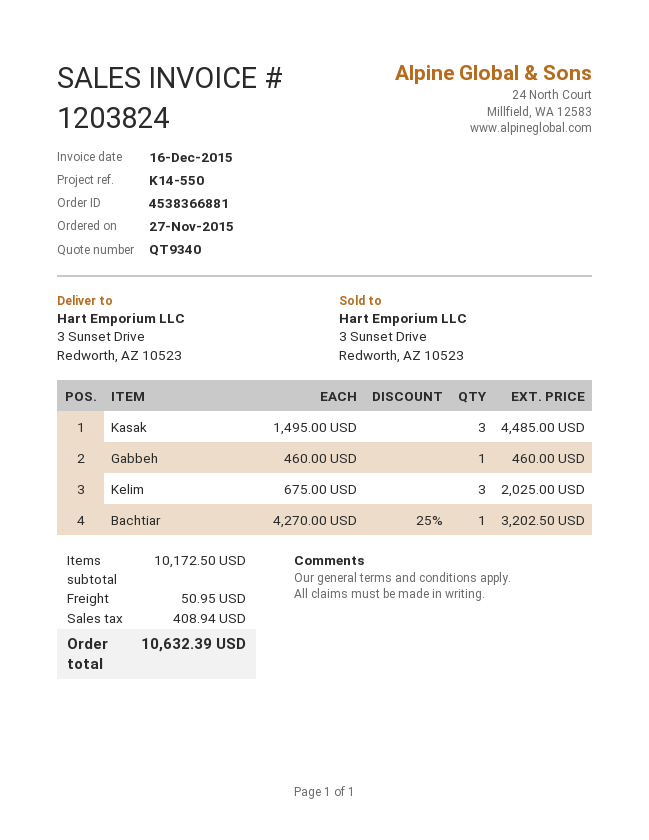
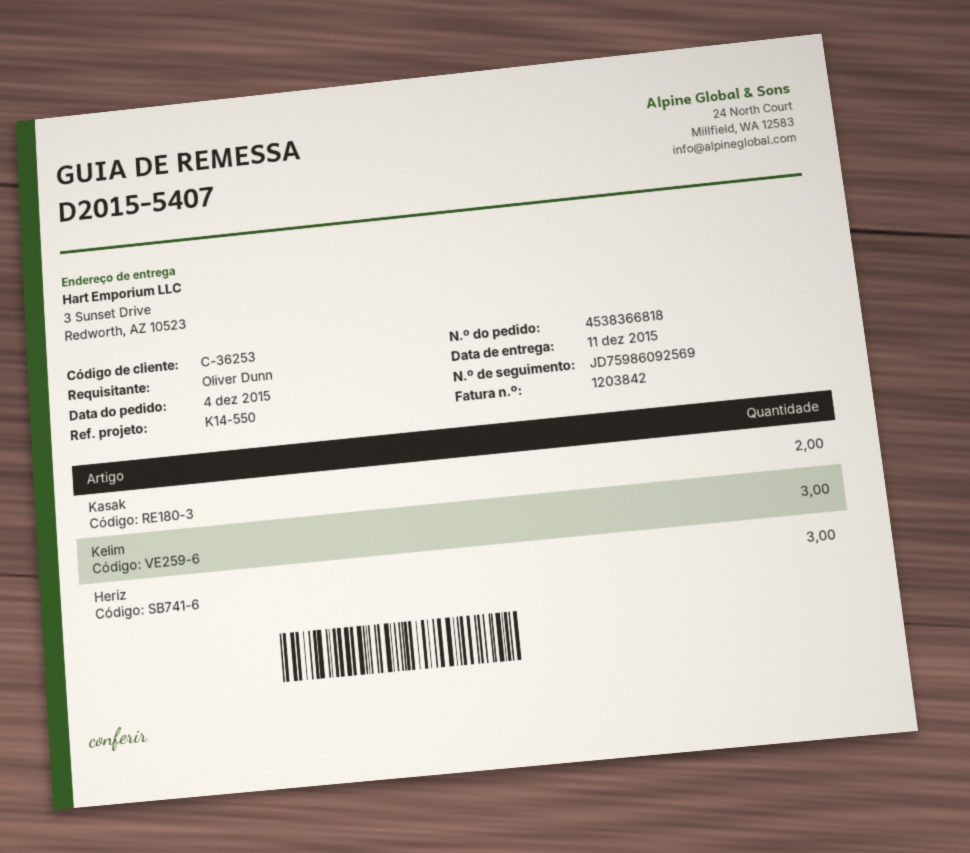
order number: 4538366881 -> 4538366818
order date: 2015-11-27 -> 2015-12-04
invoice number: 1203824 -> 1203842
Kasak: 3 -> 2
Gabbeh: 1 -> none
Bachtiar: 1 -> none
Heriz: none -> 3

